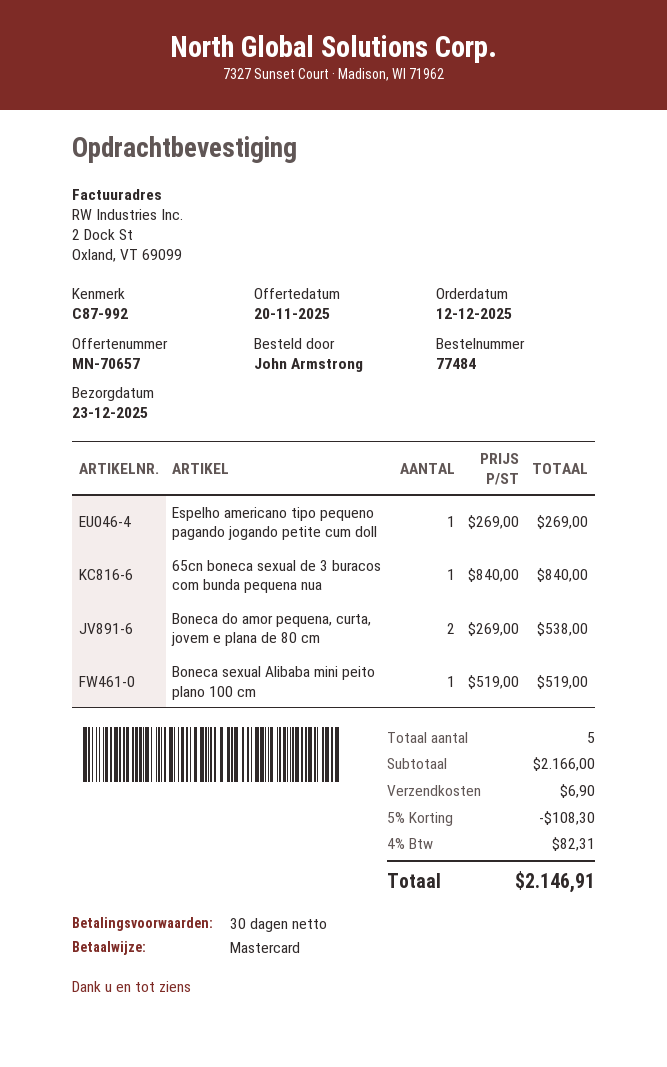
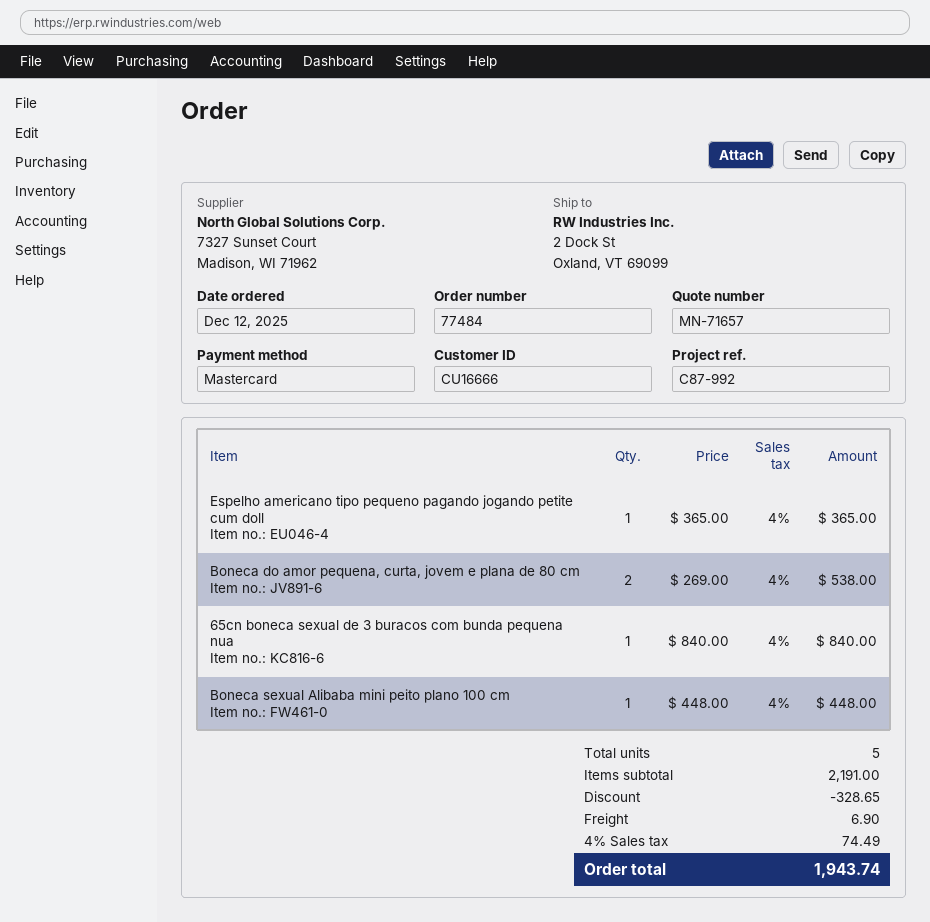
quote number: MN-70657 -> MN-71657
Espelho americano tipo pequeno pagando jogando petite cum doll: 1 x 269.00 = 269.00 -> 1 x 365.00 = 365.00
Boneca sexual Alibaba mini peito plano 100 cm: 1 x 519.00 = 519.00 -> 1 x 448.00 = 448.00
subtotal: 2166.00 -> 2191.00
discount: 108.30 -> 328.65
tax: 4% = 82.31 -> 4% = 74.49
total: 2146.91 -> 1943.74

